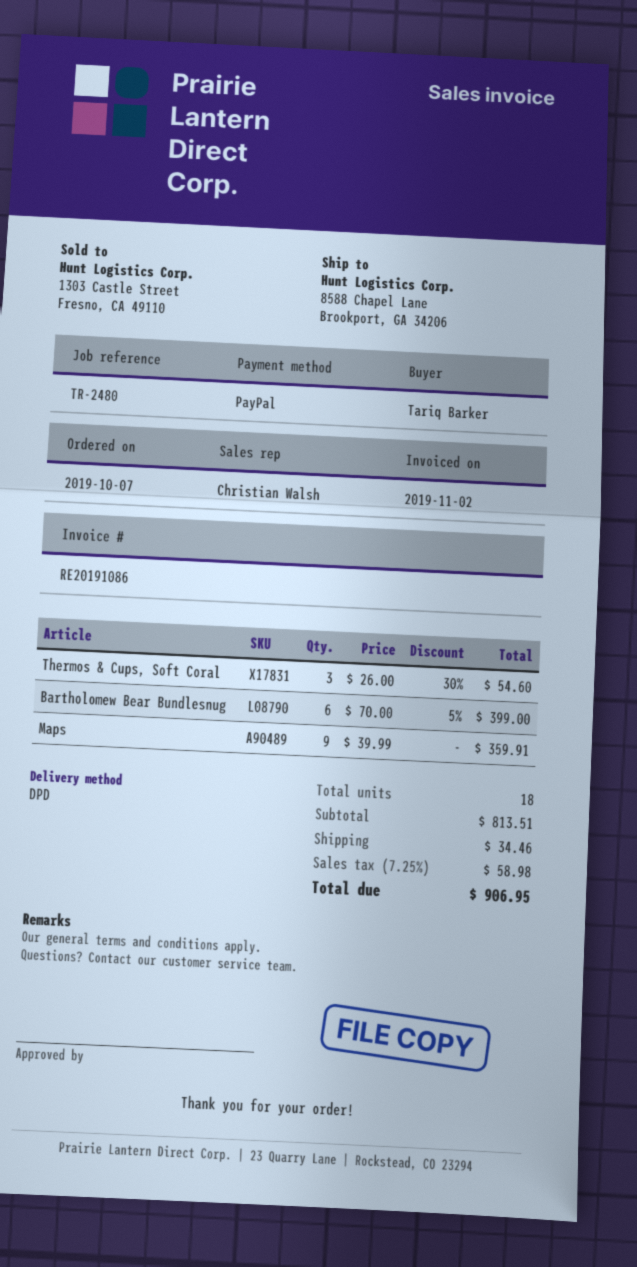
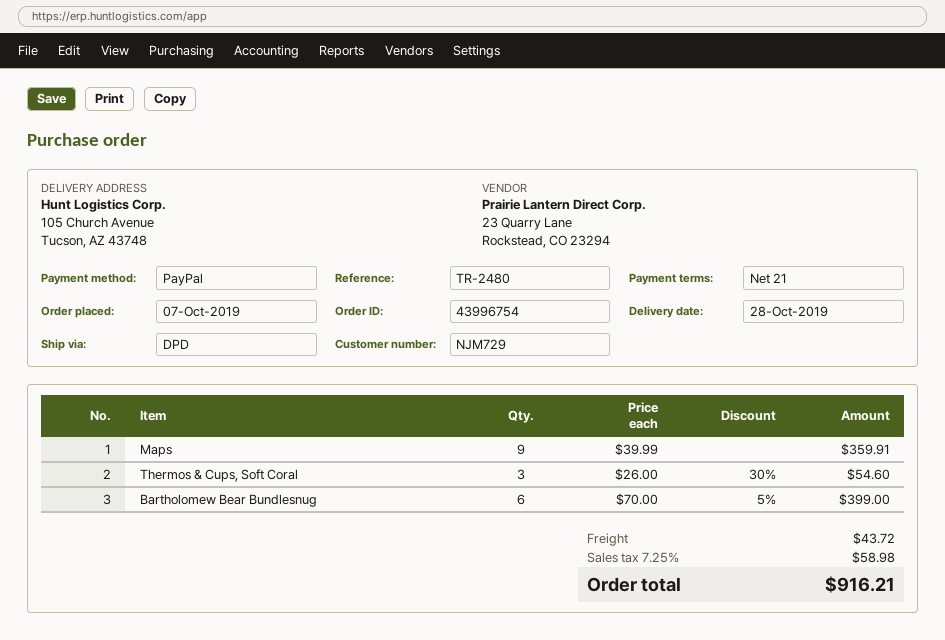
ship to: 8588 Chapel Lane, Brookport, GA 34206 -> 105 Church Avenue, Tucson, AZ 43748
shipping: 34.46 -> 43.72
total: 906.95 -> 916.21

